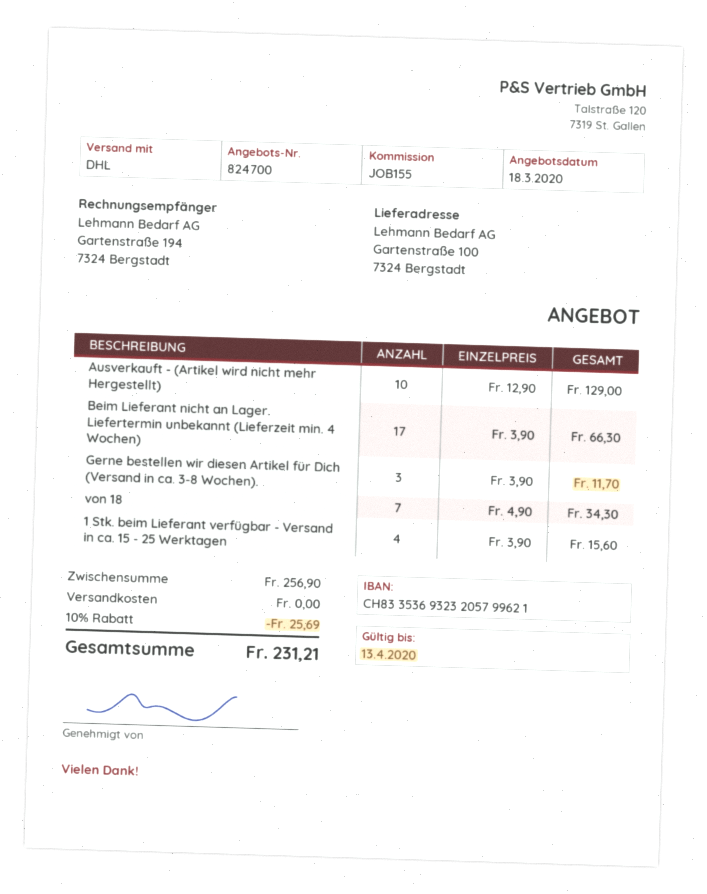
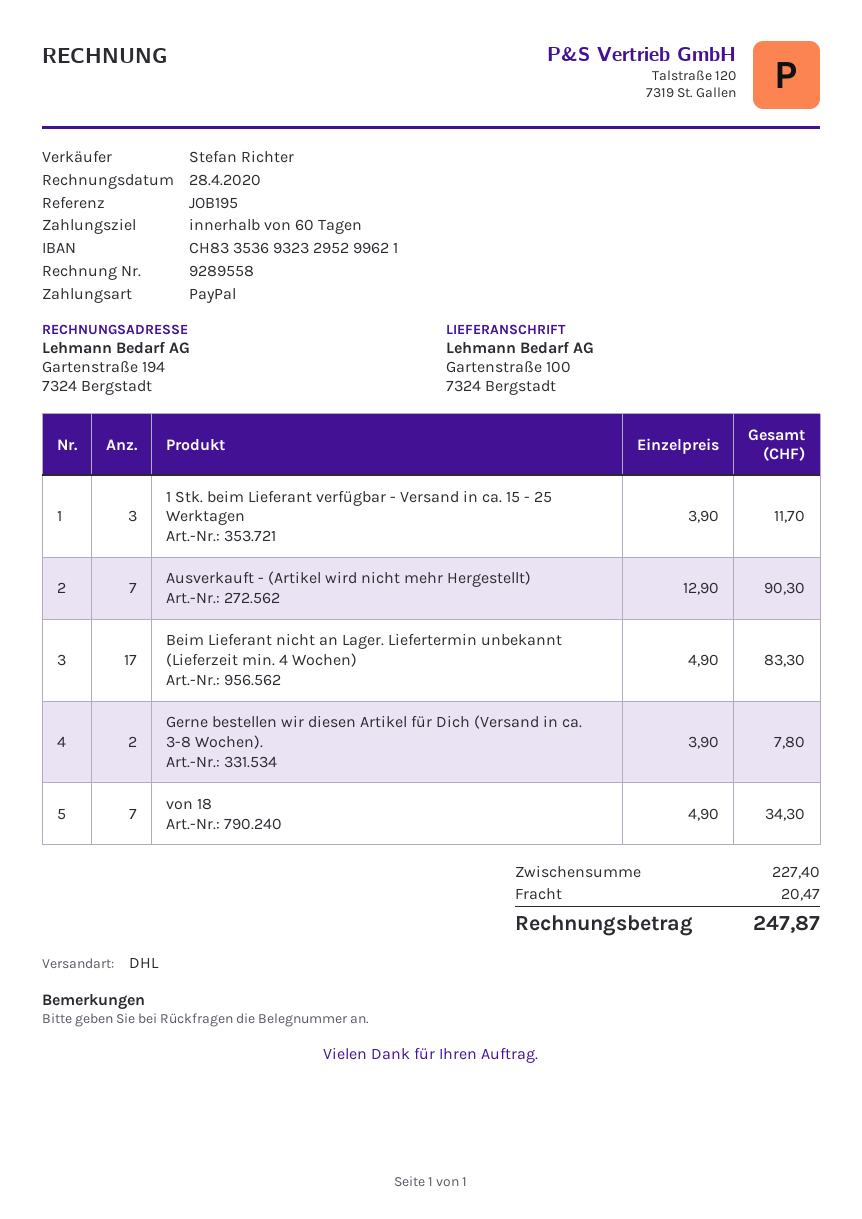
reference: JOB155 -> JOB195
bank account: CH8335369323205799621 -> CH8335369323295299621
Ausverkauft - (Artikel wird nicht mehr Hergestellt): 10 x 12.90 = 129.00 -> 7 x 12.90 = 90.30
Beim Lieferant nicht an Lager. Liefertermin unbekannt (Lieferzeit min. 4 Wochen): 17 x 3.90 = 66.30 -> 17 x 4.90 = 83.30
Gerne bestellen wir diesen Artikel für Dich (Versand in ca. 3-8 Wochen).: 3 x 3.90 = 11.70 -> 2 x 3.90 = 7.80
1 Stk. beim Lieferant verfügbar - Versand in ca. 15 - 25 Werktagen: 4 x 3.90 = 15.60 -> 3 x 3.90 = 11.70
subtotal: 256.90 -> 227.40
discount: 10% = 25.69 -> none
shipping: 0.00 -> 20.47
total: 231.21 -> 247.87

